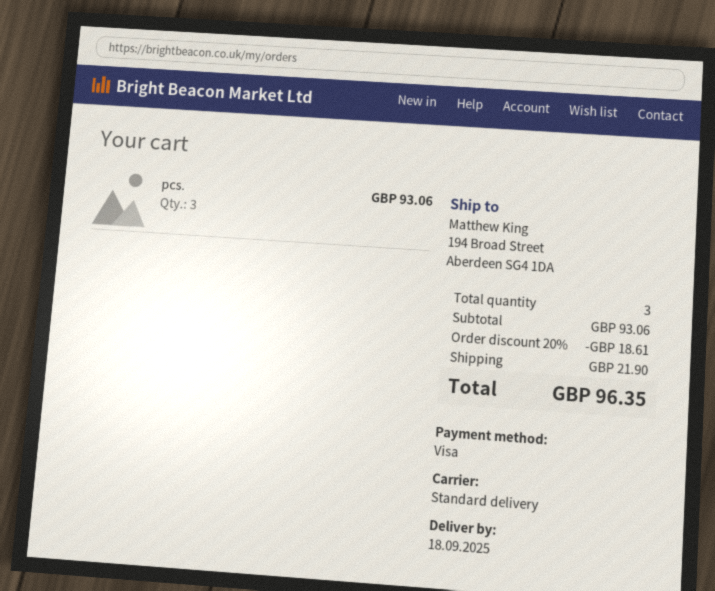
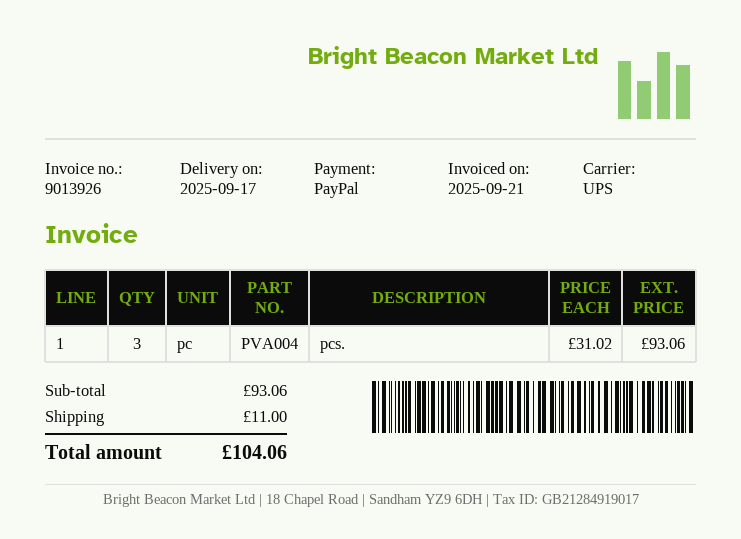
delivery date: 2025-09-18 -> 2025-09-17
payment method: Visa -> PayPal
shipping method: standard -> UPS
discount: 20% = 18.61 -> none
shipping: 21.90 -> 11.00
total: 96.35 -> 104.06

